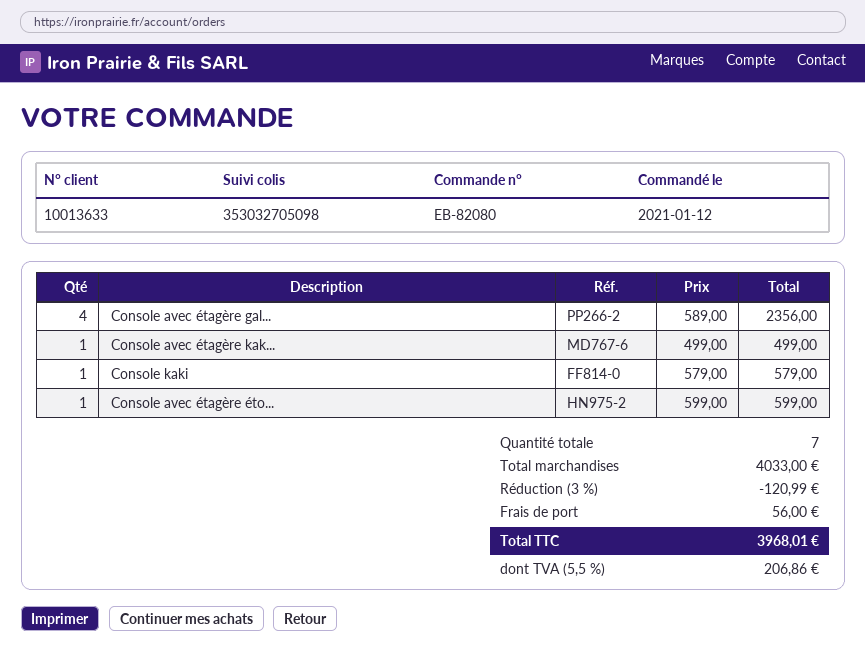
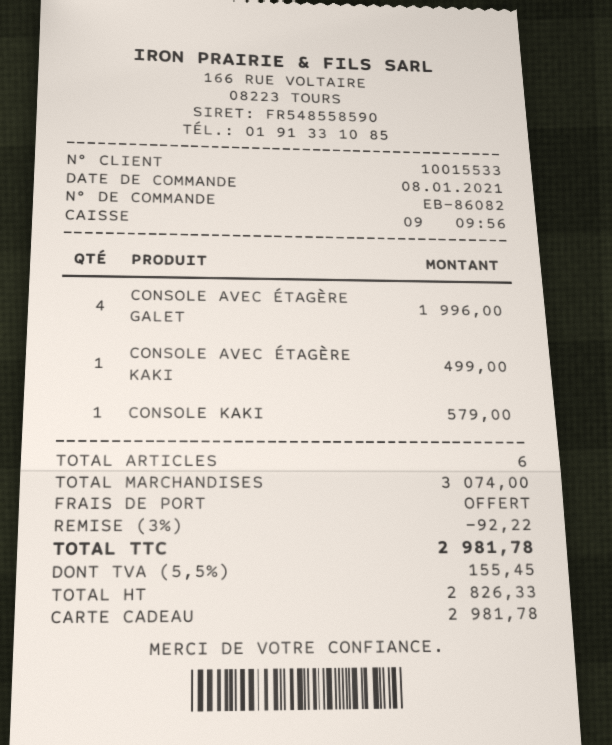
order number: EB-82080 -> EB-86082
order date: 2021-01-12 -> 2021-01-08
customer number: 10013633 -> 10015533
Console avec étagère gal...: 4 for 2356.00 -> 4 for 1996.00
Console avec étagère éto...: 1 for 599.00 -> none
total quantity: 7 -> 6
subtotal: 4033.00 -> 3074.00
discount: 3% = 120.99 -> 3% = 92.22
shipping: 56.00 -> 0.00
tax: 5.5% = 206.86 -> 5.5% = 155.45
total: 3968.01 -> 2981.78

